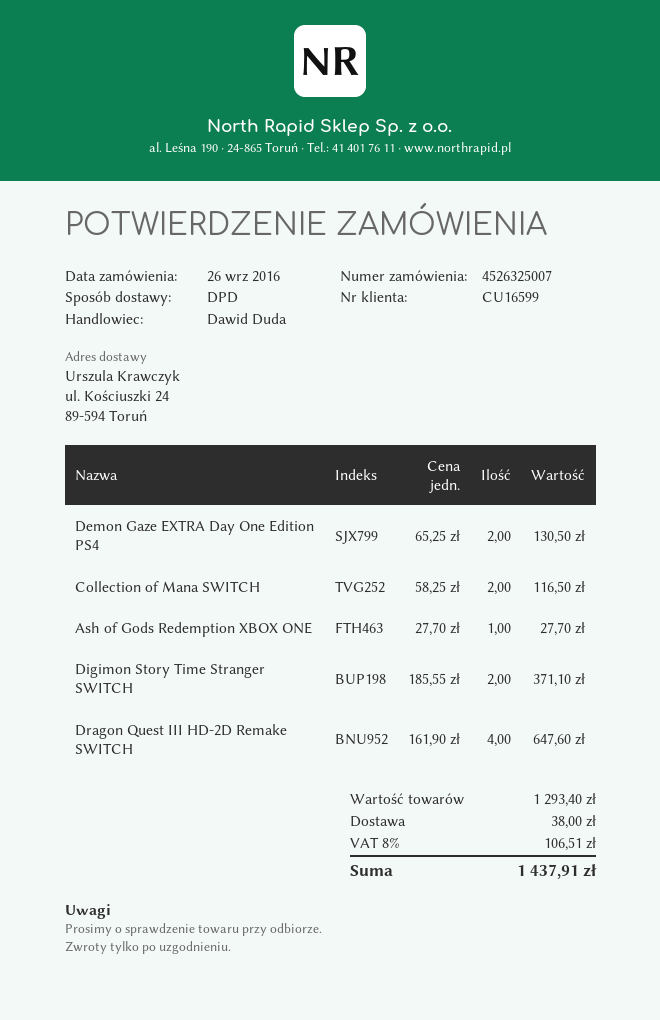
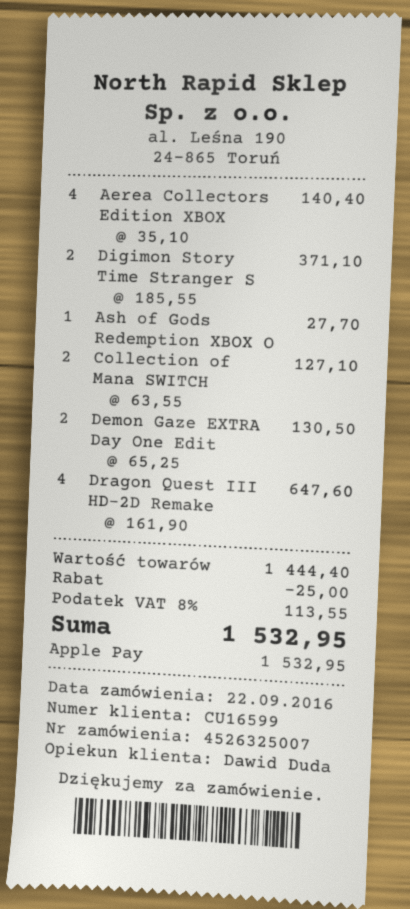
order date: 2016-09-26 -> 2016-09-22
Collection of Mana SWITCH: 2 x 58.25 = 116.50 -> 2 x 63.55 = 127.10
Aerea Collectors Edition XBOX: none -> 4 x 35.10 = 140.40
subtotal: 1293.40 -> 1444.40
discount: none -> 25.00
shipping: 38.00 -> none
tax: 8% = 106.51 -> 8% = 113.55
total: 1437.91 -> 1532.95

